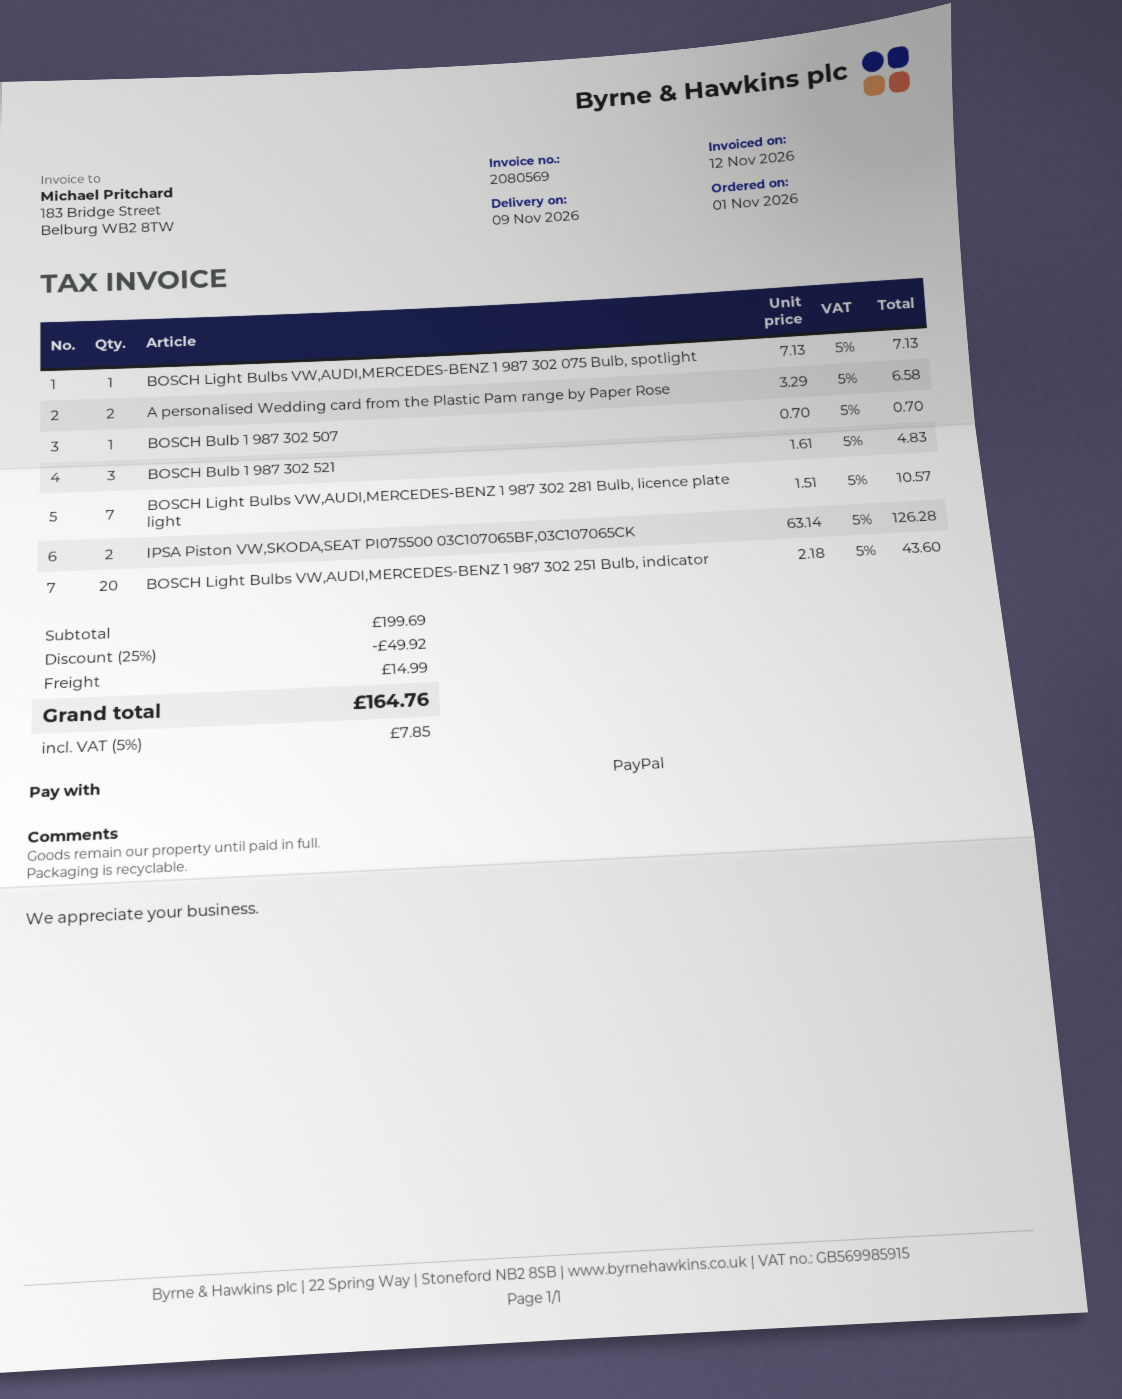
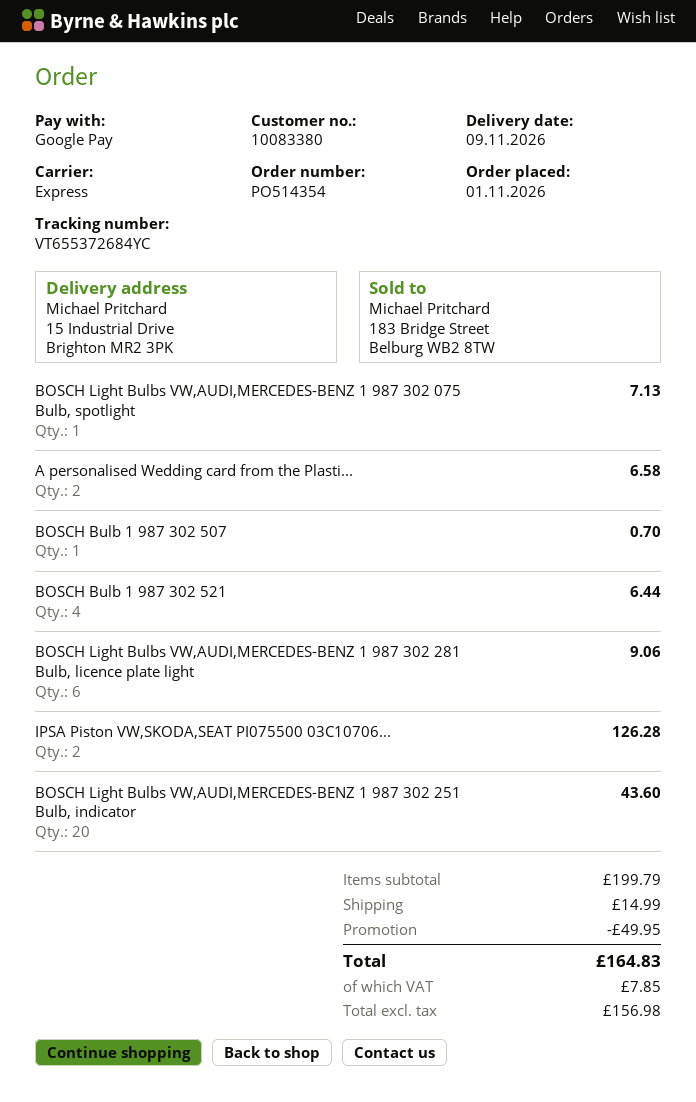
payment method: PayPal -> Google Pay
BOSCH Bulb 1 987 302 521: 3 for 4.83 -> 4 for 6.44
BOSCH Light Bulbs VW,AUDI,MERCEDES-BENZ 1 987 302 281 Bulb, licence plate light: 7 for 10.57 -> 6 for 9.06
subtotal: 199.69 -> 199.79
discount: 49.92 -> 49.95
total: 164.76 -> 164.83

